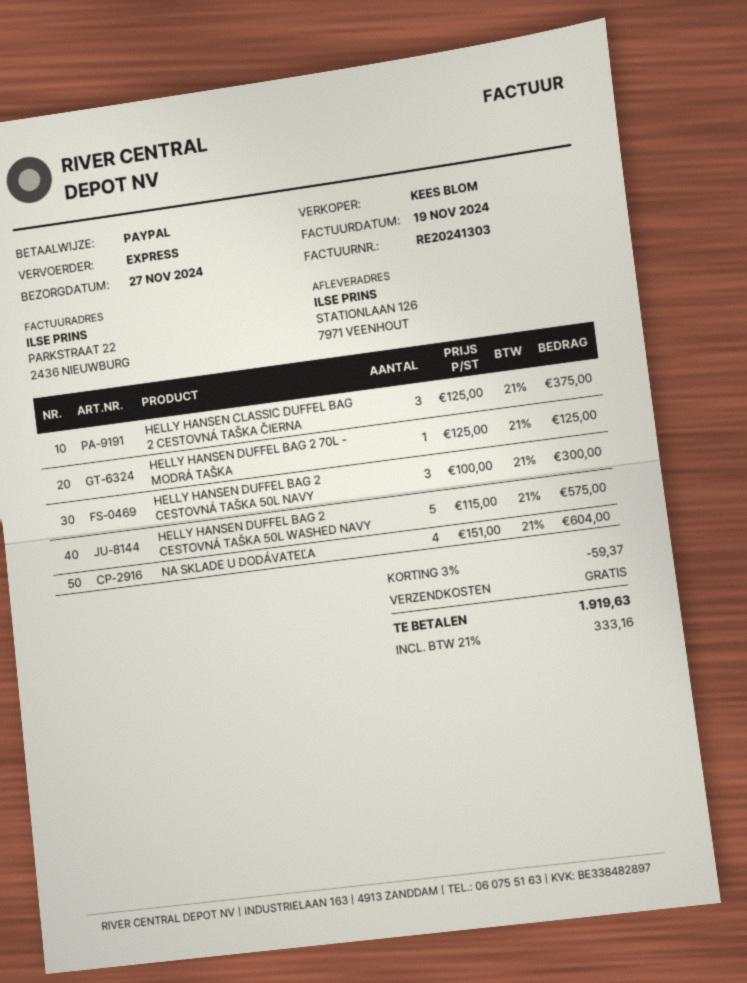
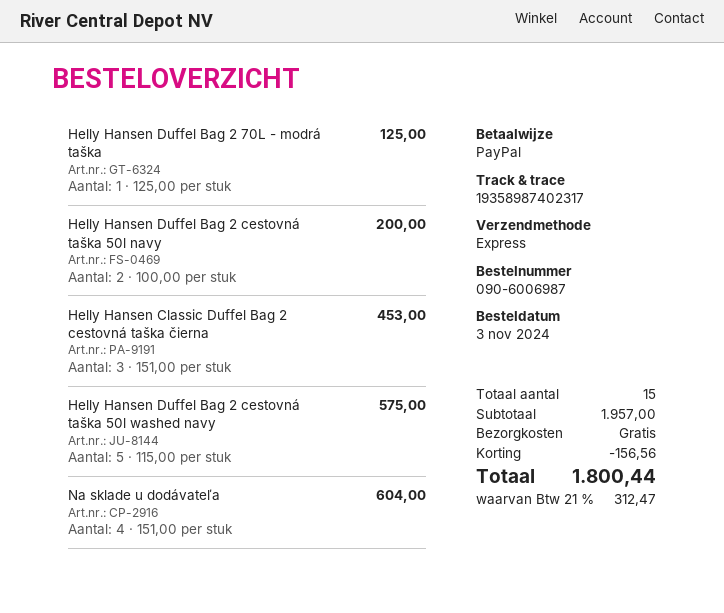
HELLY HANSEN CLASSIC DUFFEL BAG 2 CESTOVNÁ TAŠKA ČIERNA: 3 x 125.00 = 375.00 -> 3 x 151.00 = 453.00
HELLY HANSEN DUFFEL BAG 2 CESTOVNÁ TAŠKA 50L NAVY: 3 x 100.00 = 300.00 -> 2 x 100.00 = 200.00
discount: 59.37 -> 156.56
tax: 21% = 333.16 -> 21% = 312.47
total: 1919.63 -> 1800.44

